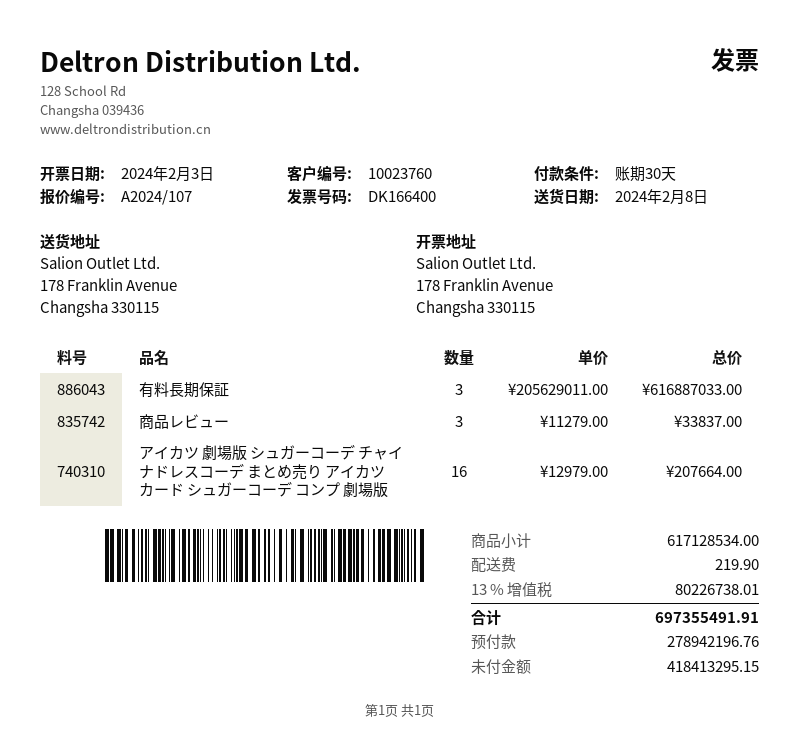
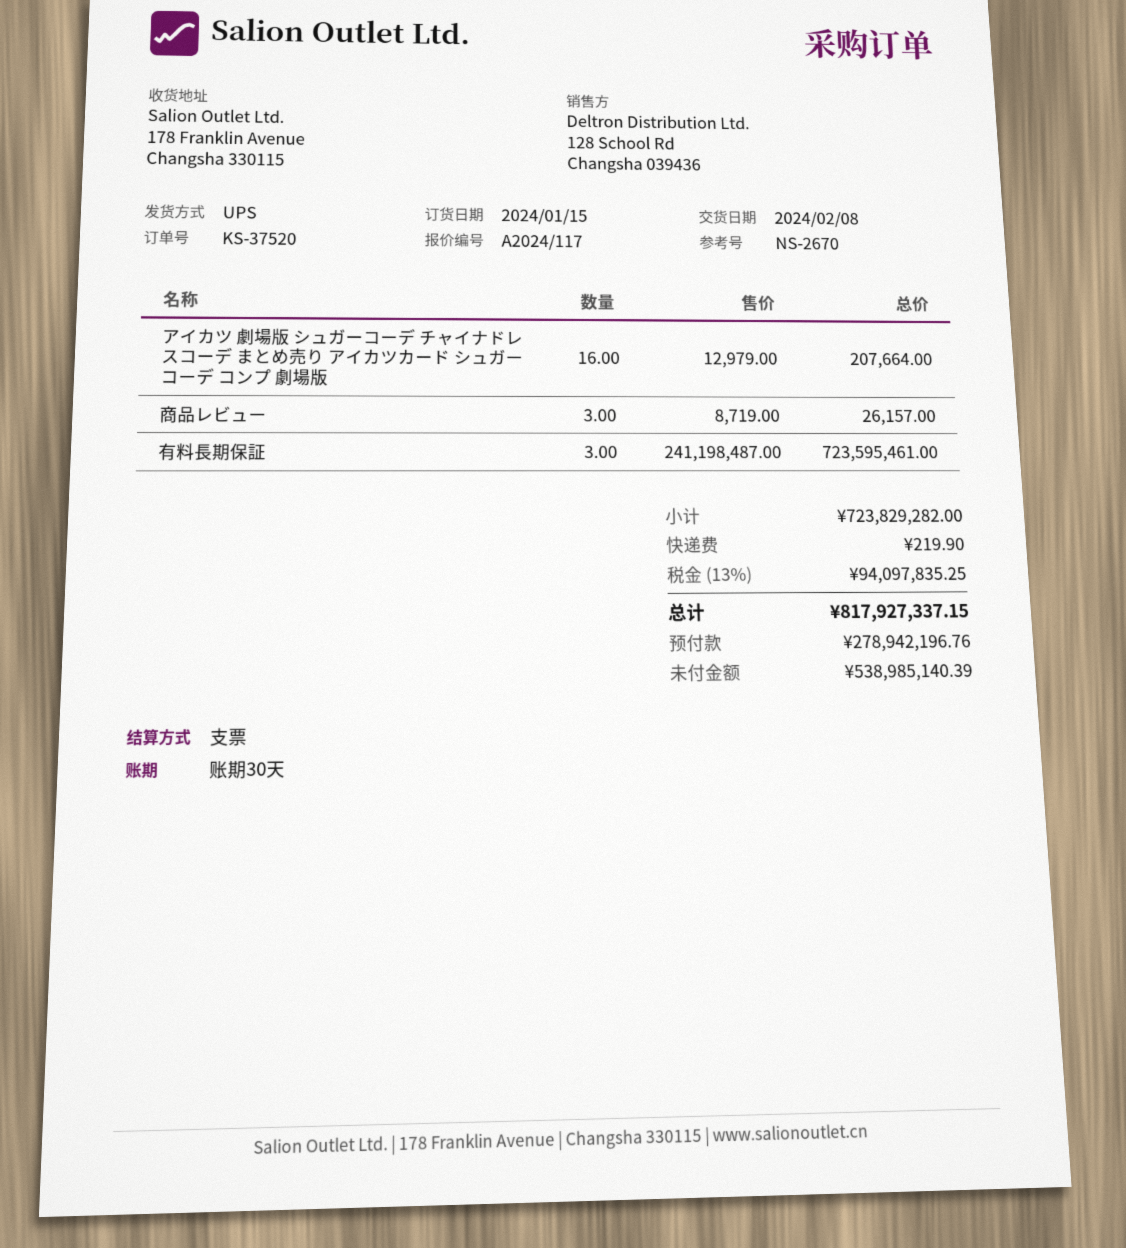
quote number: A2024/107 -> A2024/117
有料長期保証: 3 x 205629011.00 = 616887033.00 -> 3 x 241198487.00 = 723595461.00
商品レビュー: 3 x 11279.00 = 33837.00 -> 3 x 8719.00 = 26157.00
subtotal: 617128534.00 -> 723829282.00
tax: 13% = 80226738.01 -> 13% = 94097835.25
total: 697355491.91 -> 817927337.15
balance: 418413295.15 -> 538985140.39

